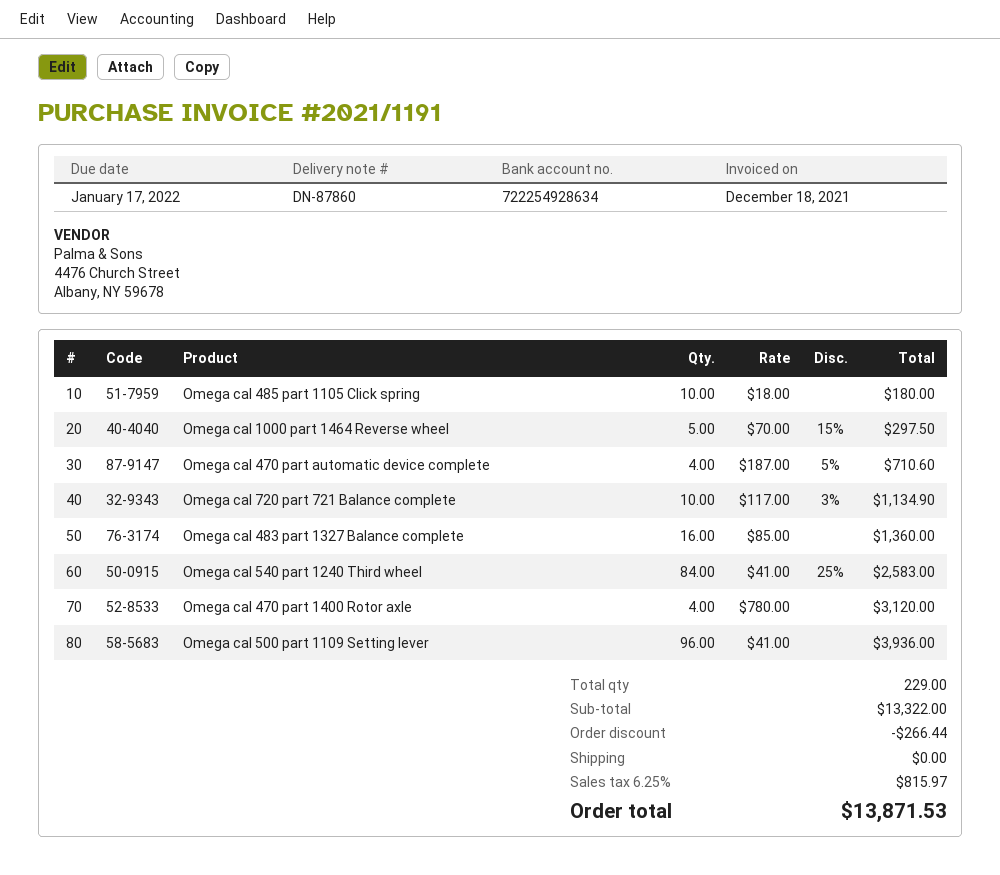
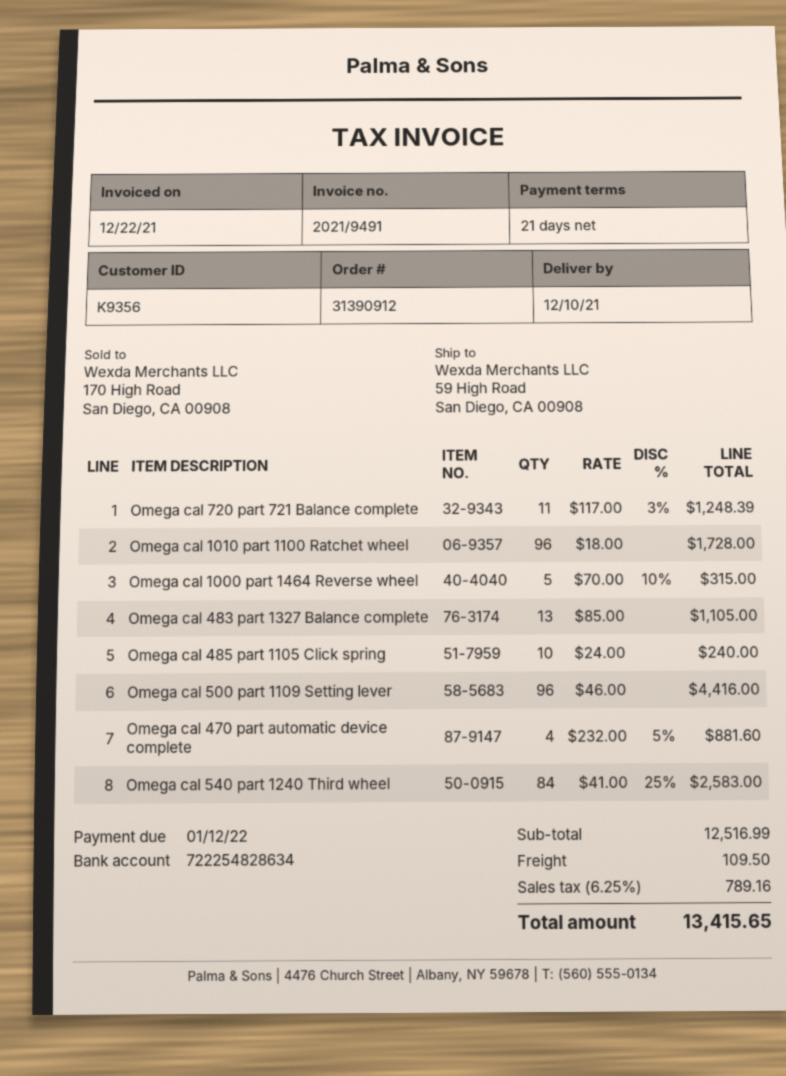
invoice number: 2021/1191 -> 2021/9491
invoice date: 2021-12-18 -> 2021-12-22
due date: 2022-01-17 -> 2022-01-12
bank account: 722254928634 -> 722254828634
Omega cal 485 part 1105 Click spring: 10 x 18.00 = 180.00 -> 10 x 24.00 = 240.00
Omega cal 1000 part 1464 Reverse wheel: 5 x 70.00 - 15% = 297.50 -> 5 x 70.00 - 10% = 315.00
Omega cal 470 part automatic device complete: 4 x 187.00 - 5% = 710.60 -> 4 x 232.00 - 5% = 881.60
Omega cal 720 part 721 Balance complete: 10 x 117.00 - 3% = 1134.90 -> 11 x 117.00 - 3% = 1248.39
Omega cal 483 part 1327 Balance complete: 16 x 85.00 = 1360.00 -> 13 x 85.00 = 1105.00
Omega cal 470 part 1400 Rotor axle: 4 x 780.00 = 3120.00 -> none
Omega cal 500 part 1109 Setting lever: 96 x 41.00 = 3936.00 -> 96 x 46.00 = 4416.00
Omega cal 1010 part 1100 Ratchet wheel: none -> 96 x 18.00 = 1728.00
subtotal: 13322.00 -> 12516.99
discount: 266.44 -> none
shipping: 0.00 -> 109.50
tax: 6.25% = 815.97 -> 6.25% = 789.16
total: 13871.53 -> 13415.65

